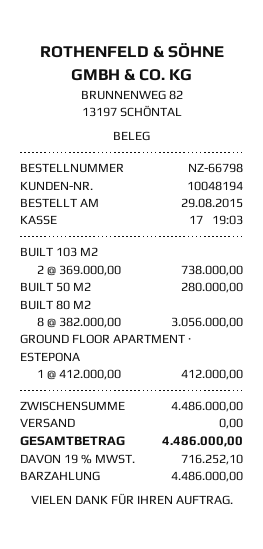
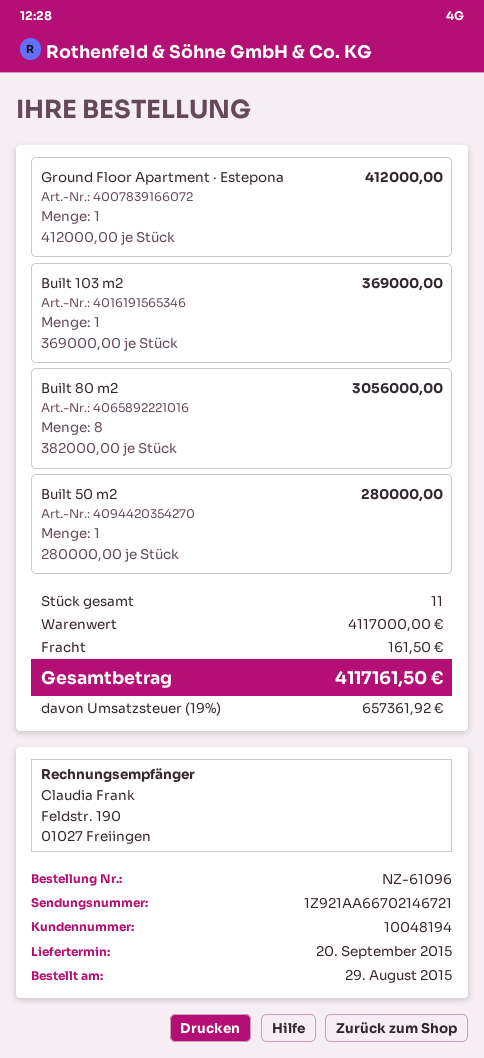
order number: NZ-66798 -> NZ-61096
BUILT 103 M2: 2 x 369000.00 = 738000.00 -> 1 x 369000.00 = 369000.00
subtotal: 4486000.00 -> 4117000.00
shipping: 0.00 -> 161.50
tax: 19% = 716252.10 -> 19% = 657361.92
total: 4486000.00 -> 4117161.50

